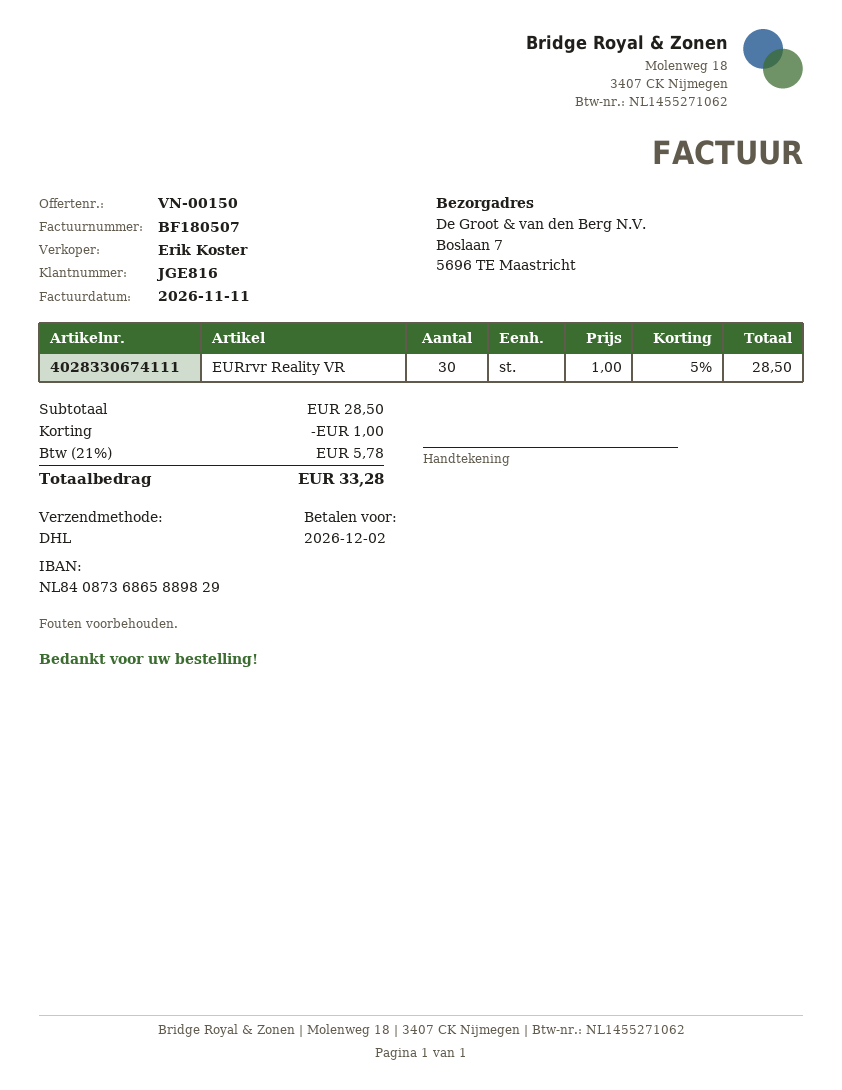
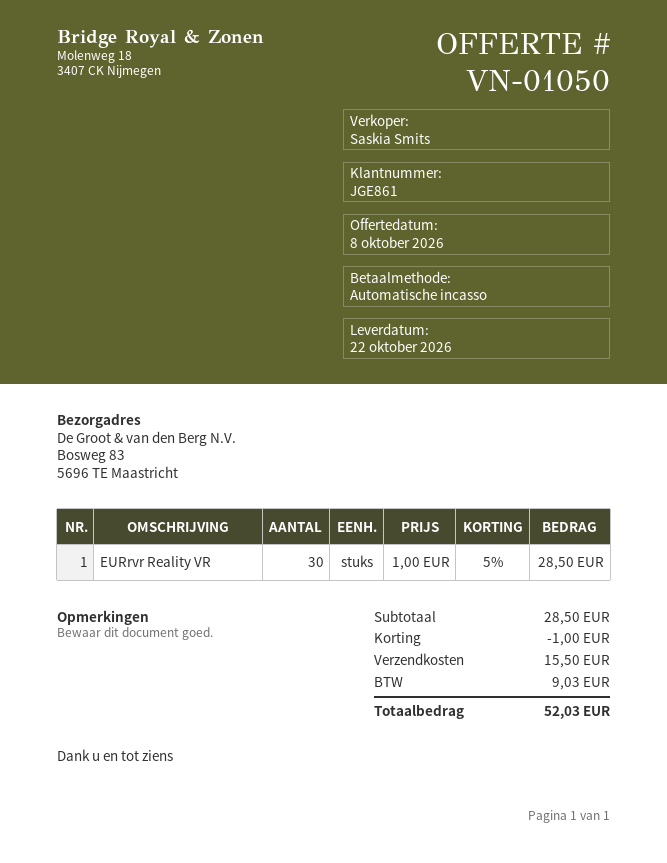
quote number: VN-00150 -> VN-01050
customer number: JGE816 -> JGE861
sales rep: Erik Koster -> Saskia Smits
ship to: Boslaan 7, 5696 TE Maastricht -> Bosweg 83, 5696 TE Maastricht
shipping: none -> 15.50
tax: 5.78 -> 9.03
total: 33.28 -> 52.03

